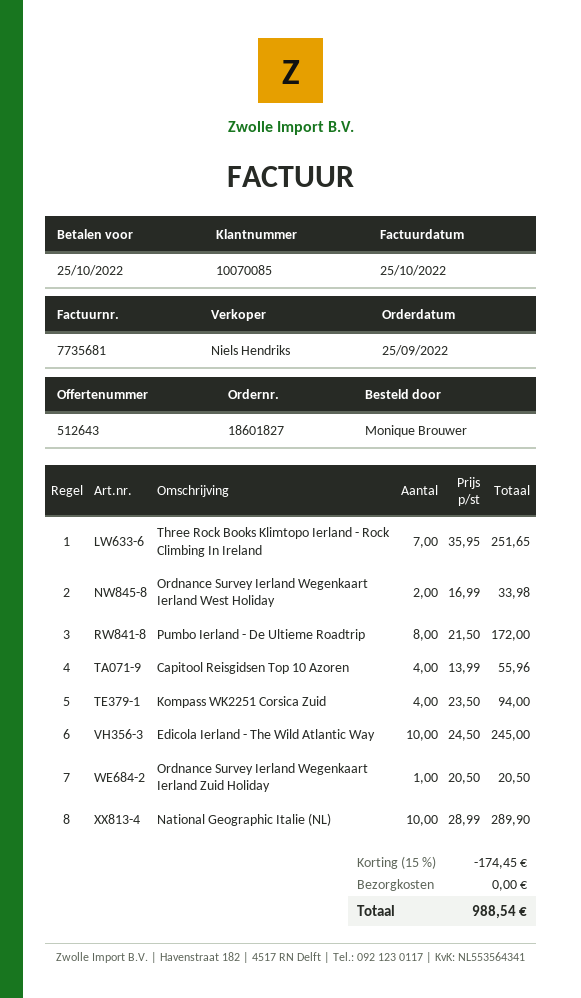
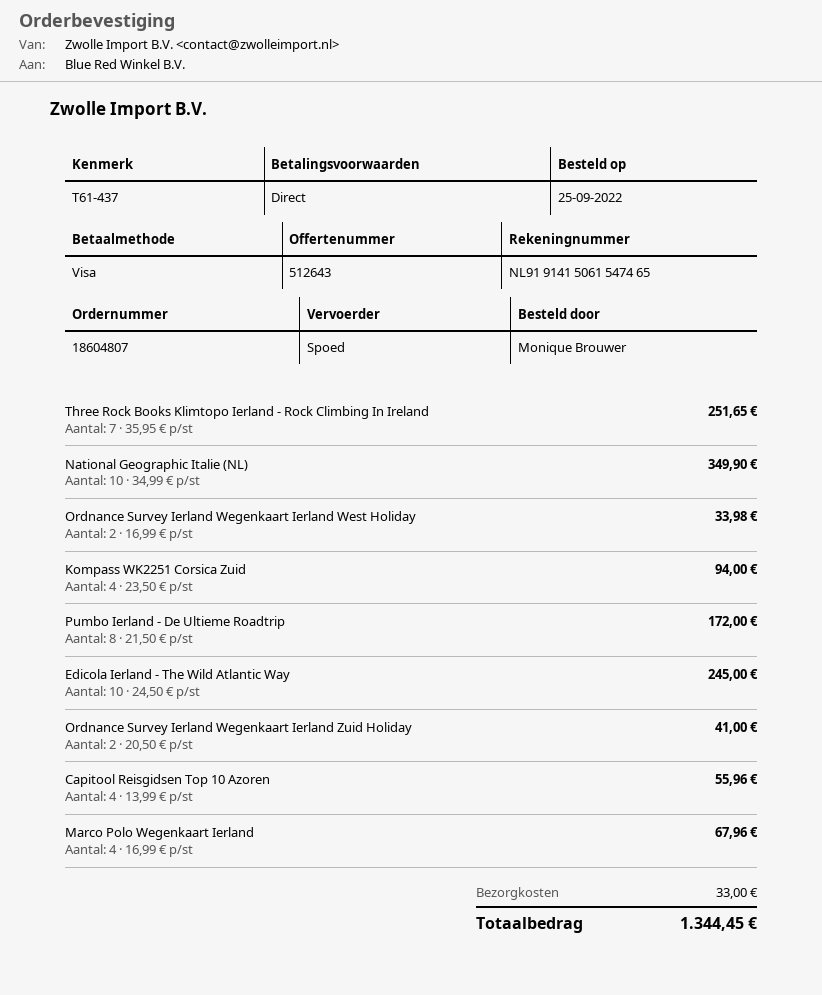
order number: 18601827 -> 18604807
Ordnance Survey Ierland Wegenkaart Ierland Zuid Holiday: 1 x 20.50 = 20.50 -> 2 x 20.50 = 41.00
National Geographic Italie (NL): 10 x 28.99 = 289.90 -> 10 x 34.99 = 349.90
Marco Polo Wegenkaart Ierland: none -> 4 x 16.99 = 67.96
discount: 15% = 174.45 -> none
shipping: 0.00 -> 33.00
total: 988.54 -> 1344.45

